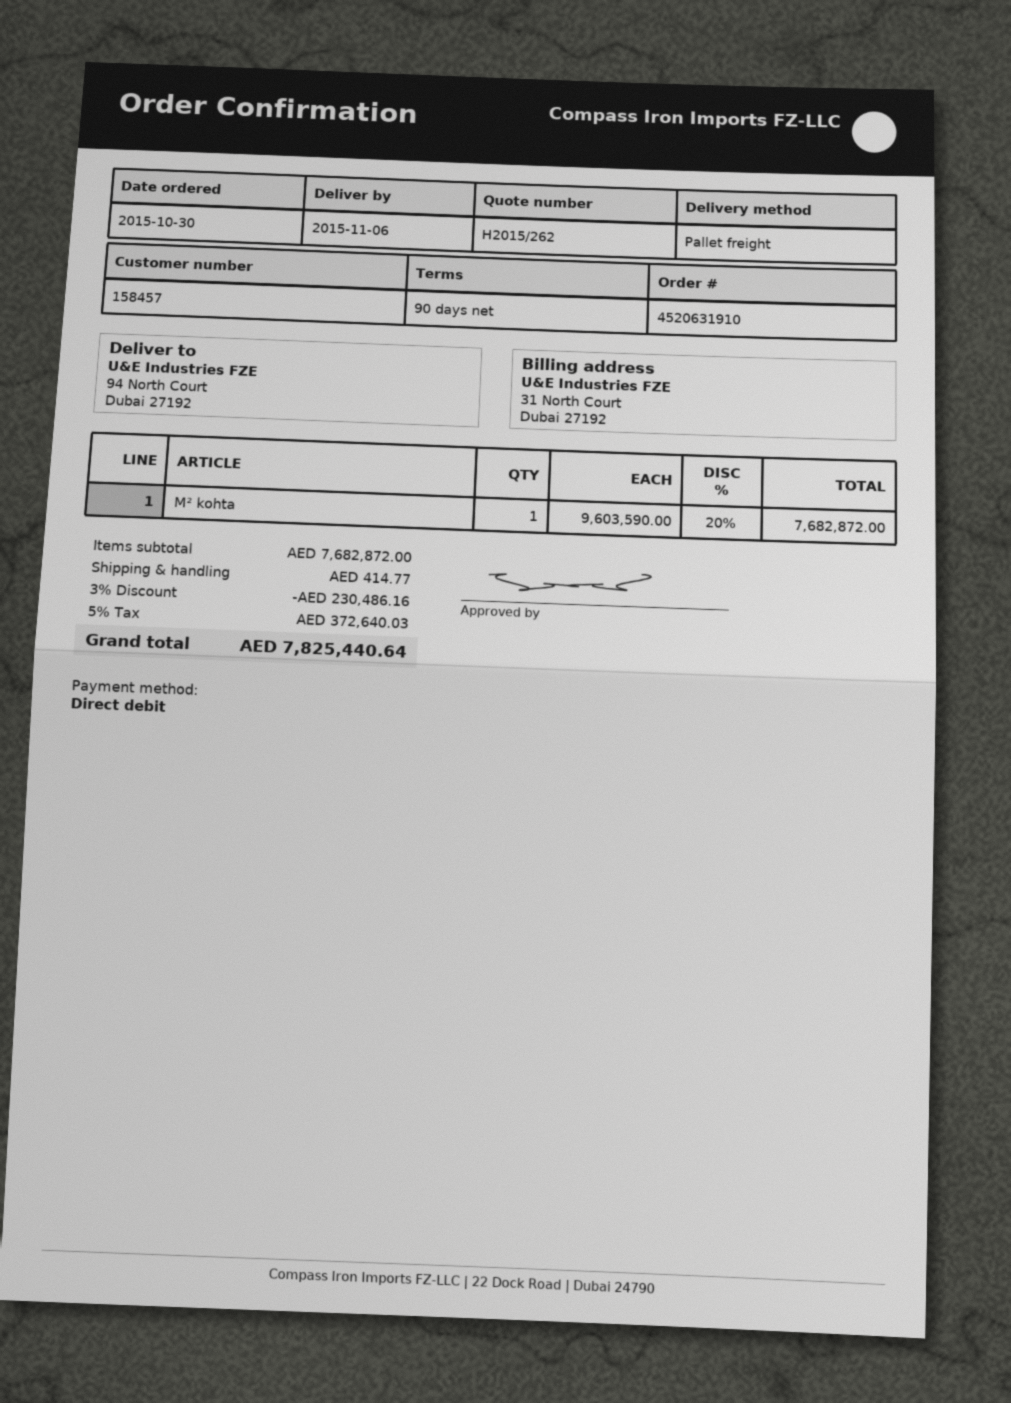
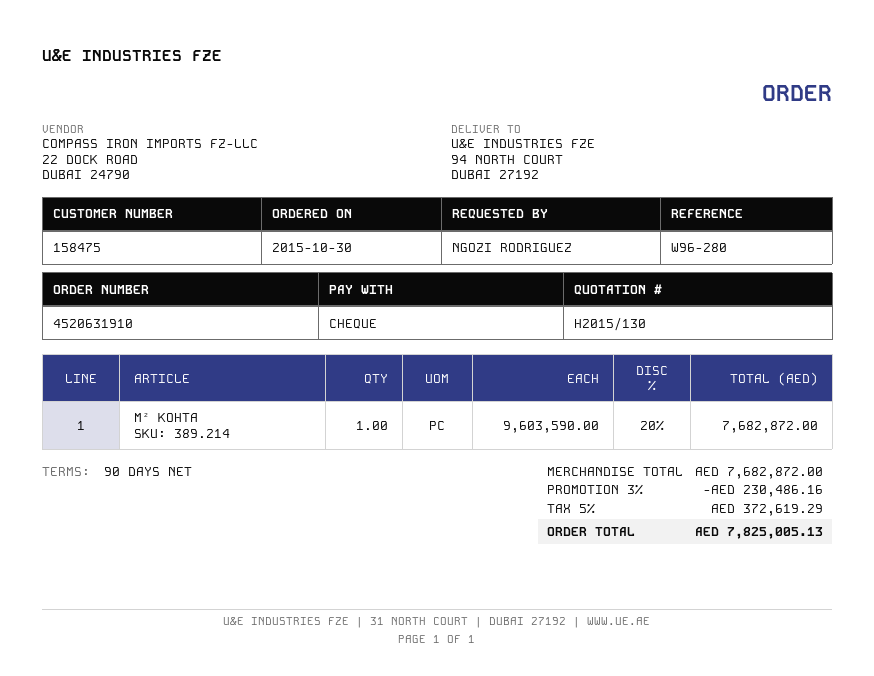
quote number: H2015/262 -> H2015/130
customer number: 158457 -> 158475
payment method: direct debit -> cheque
shipping: 414.77 -> none
tax: 5% = 372640.03 -> 5% = 372619.29
total: 7825440.64 -> 7825005.13

